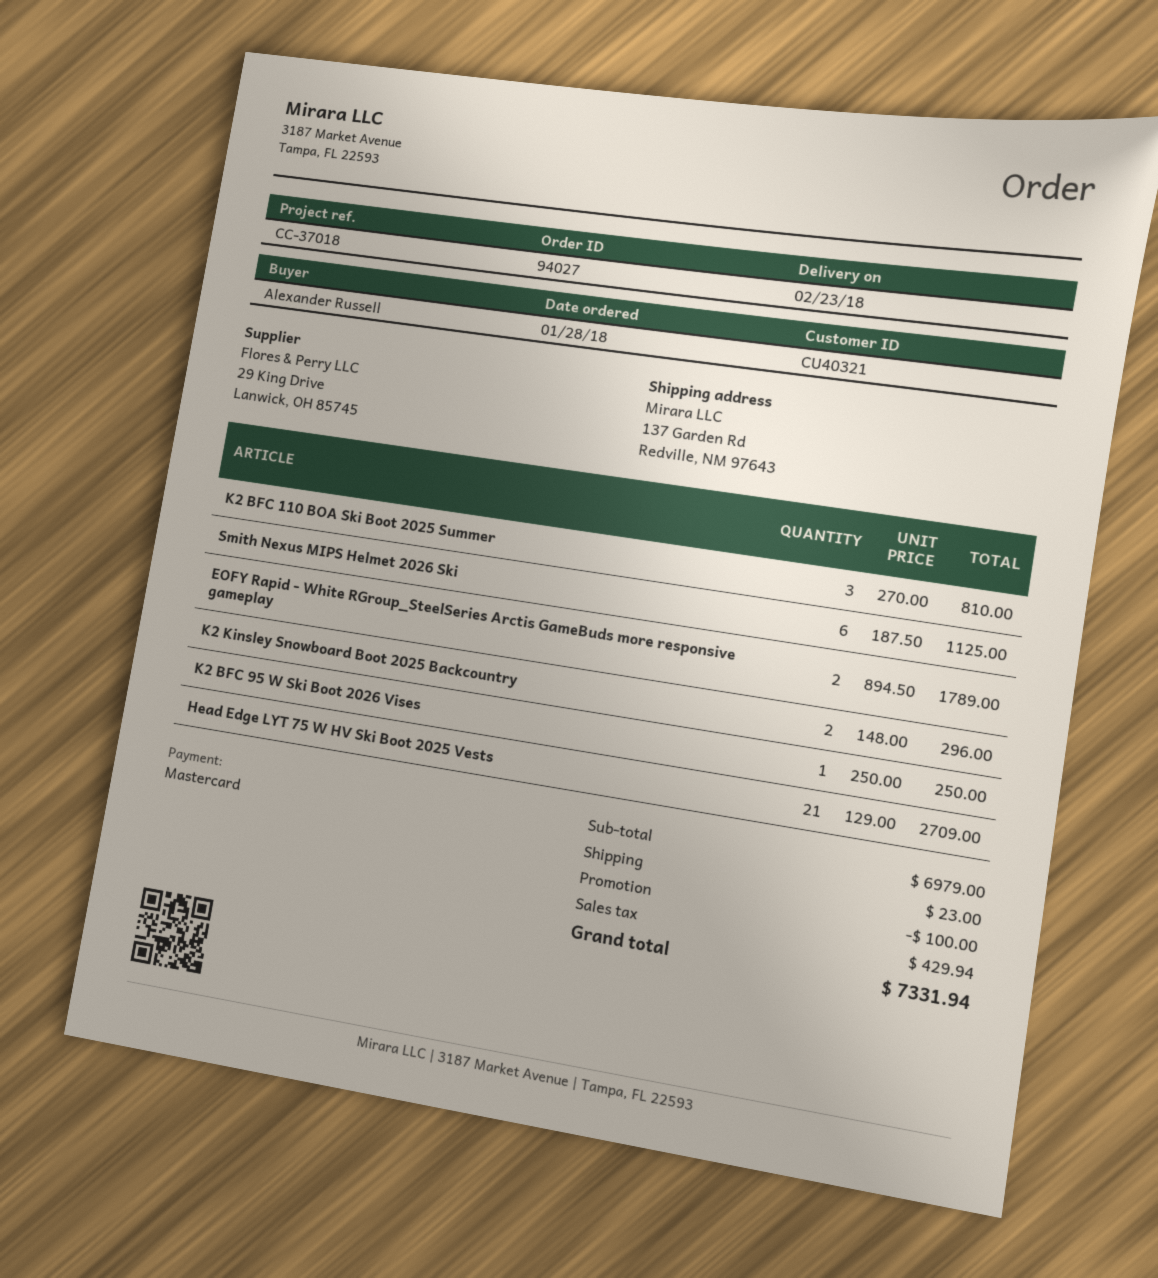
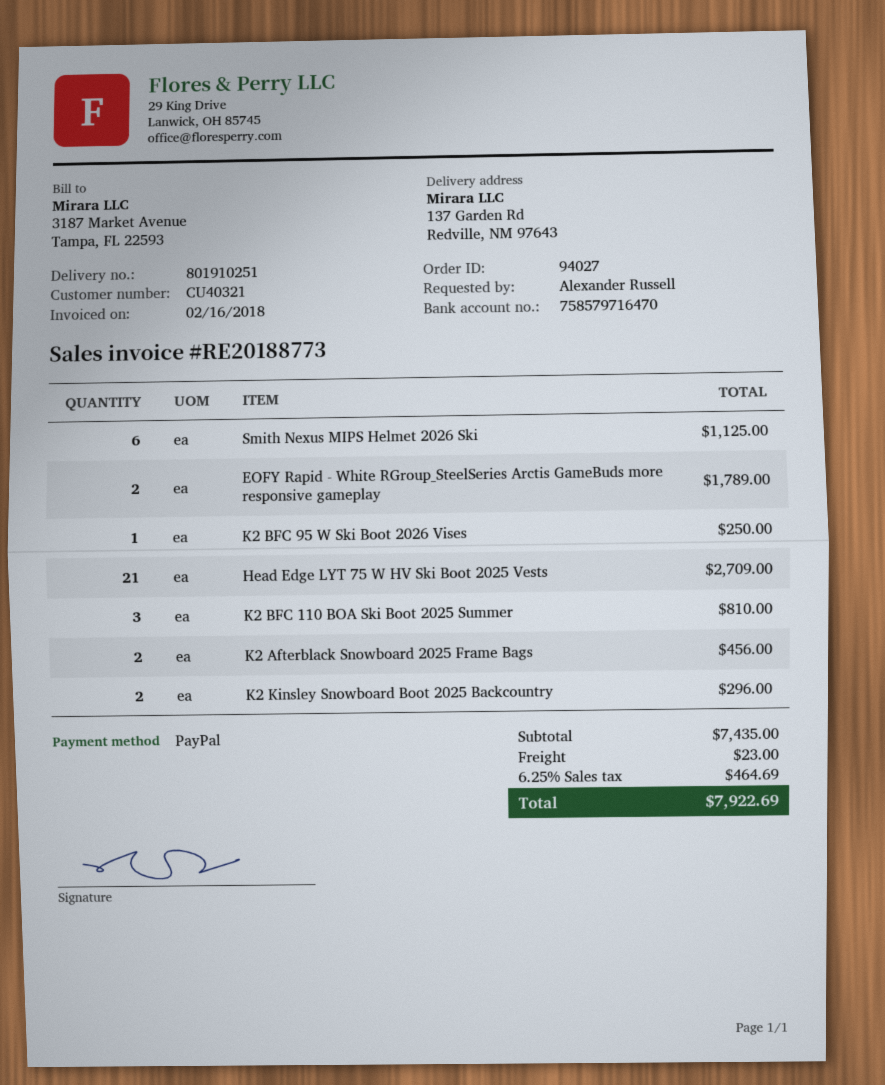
payment method: Mastercard -> PayPal
K2 Afterblack Snowboard 2025 Frame Bags: none -> 2 for 456.00
subtotal: 6979.00 -> 7435.00
discount: 100.00 -> none
tax: 429.94 -> 464.69
total: 7331.94 -> 7922.69

